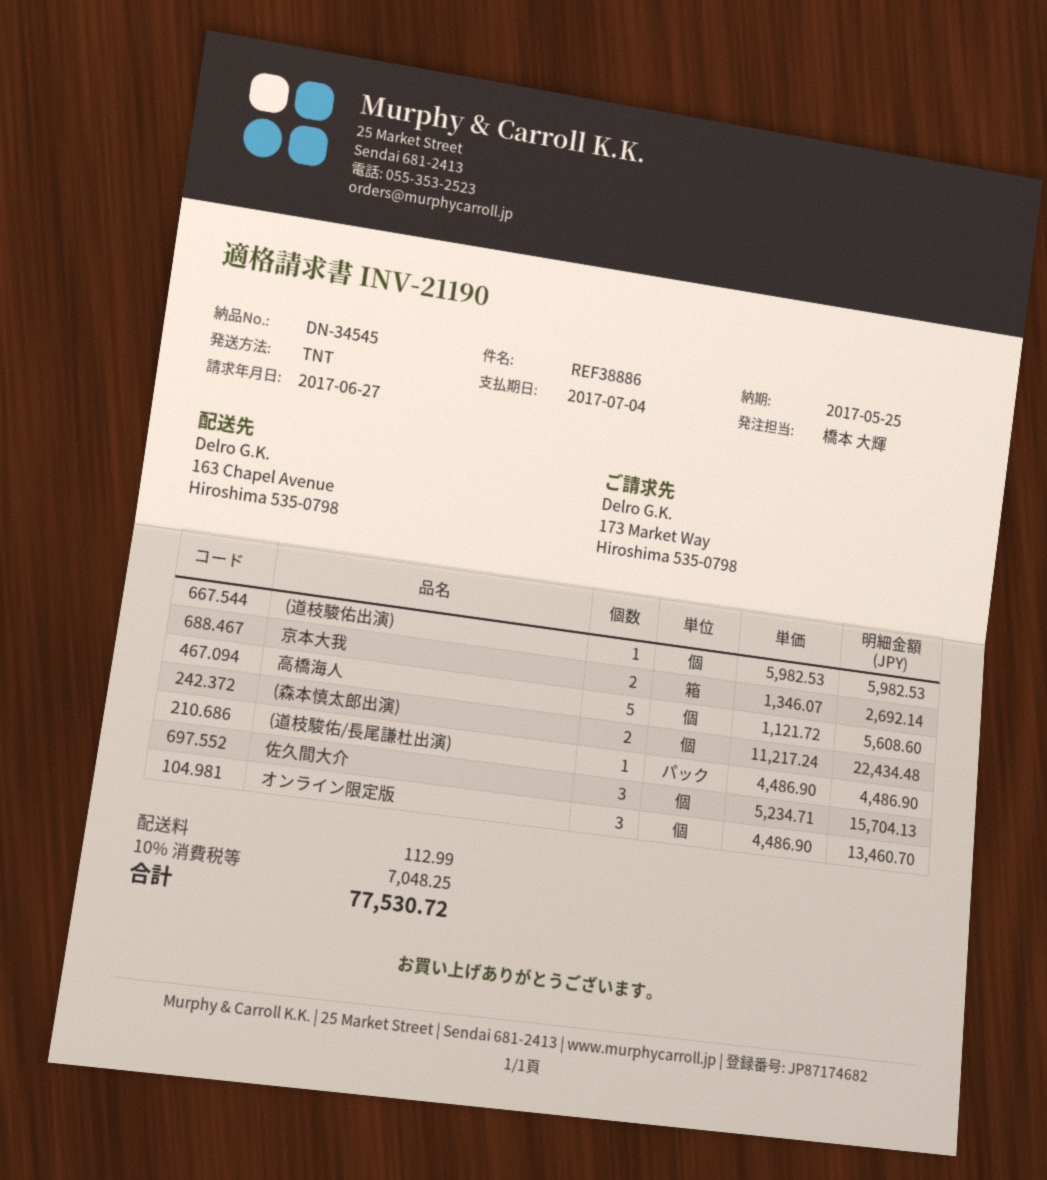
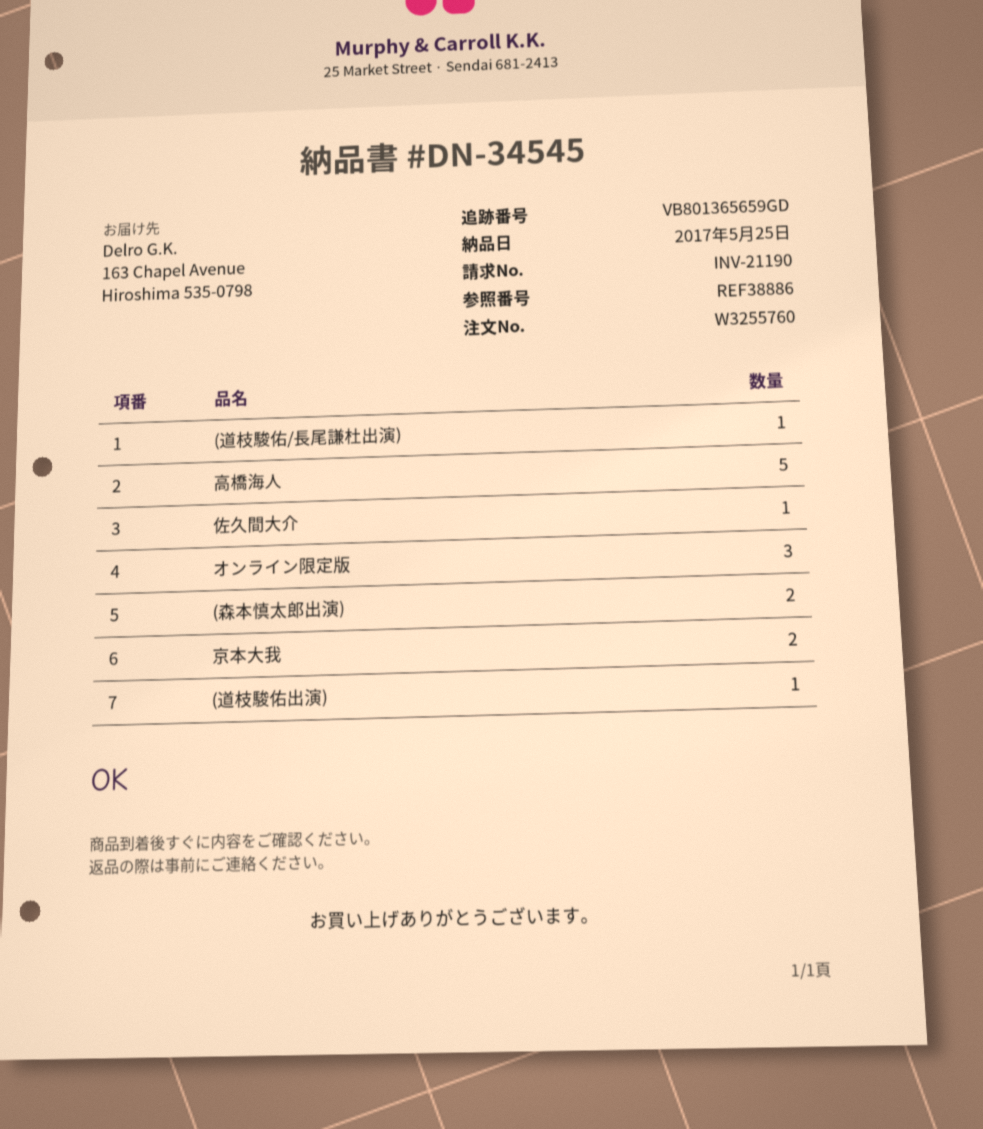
佐久間大介: 3 -> 1

